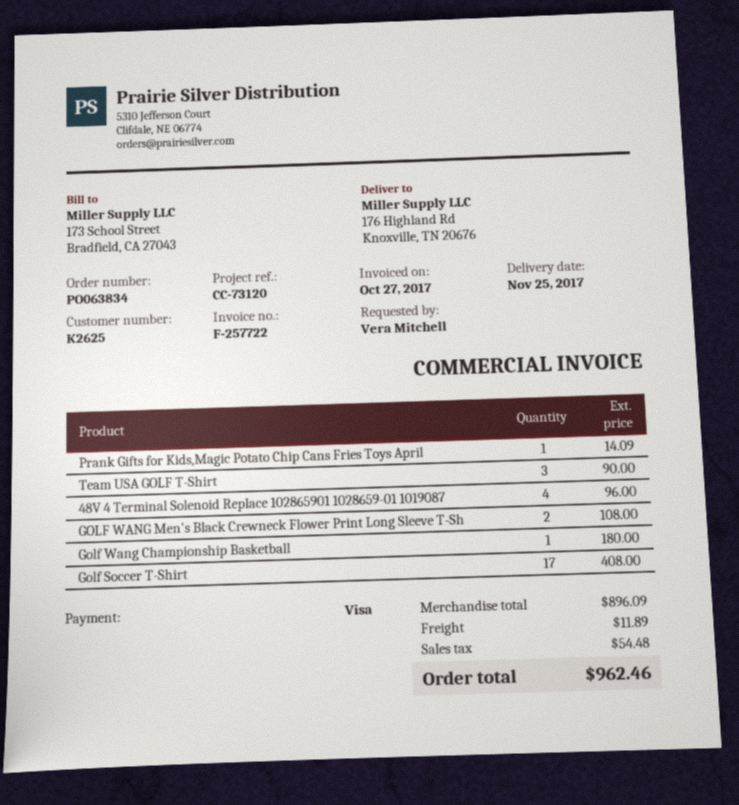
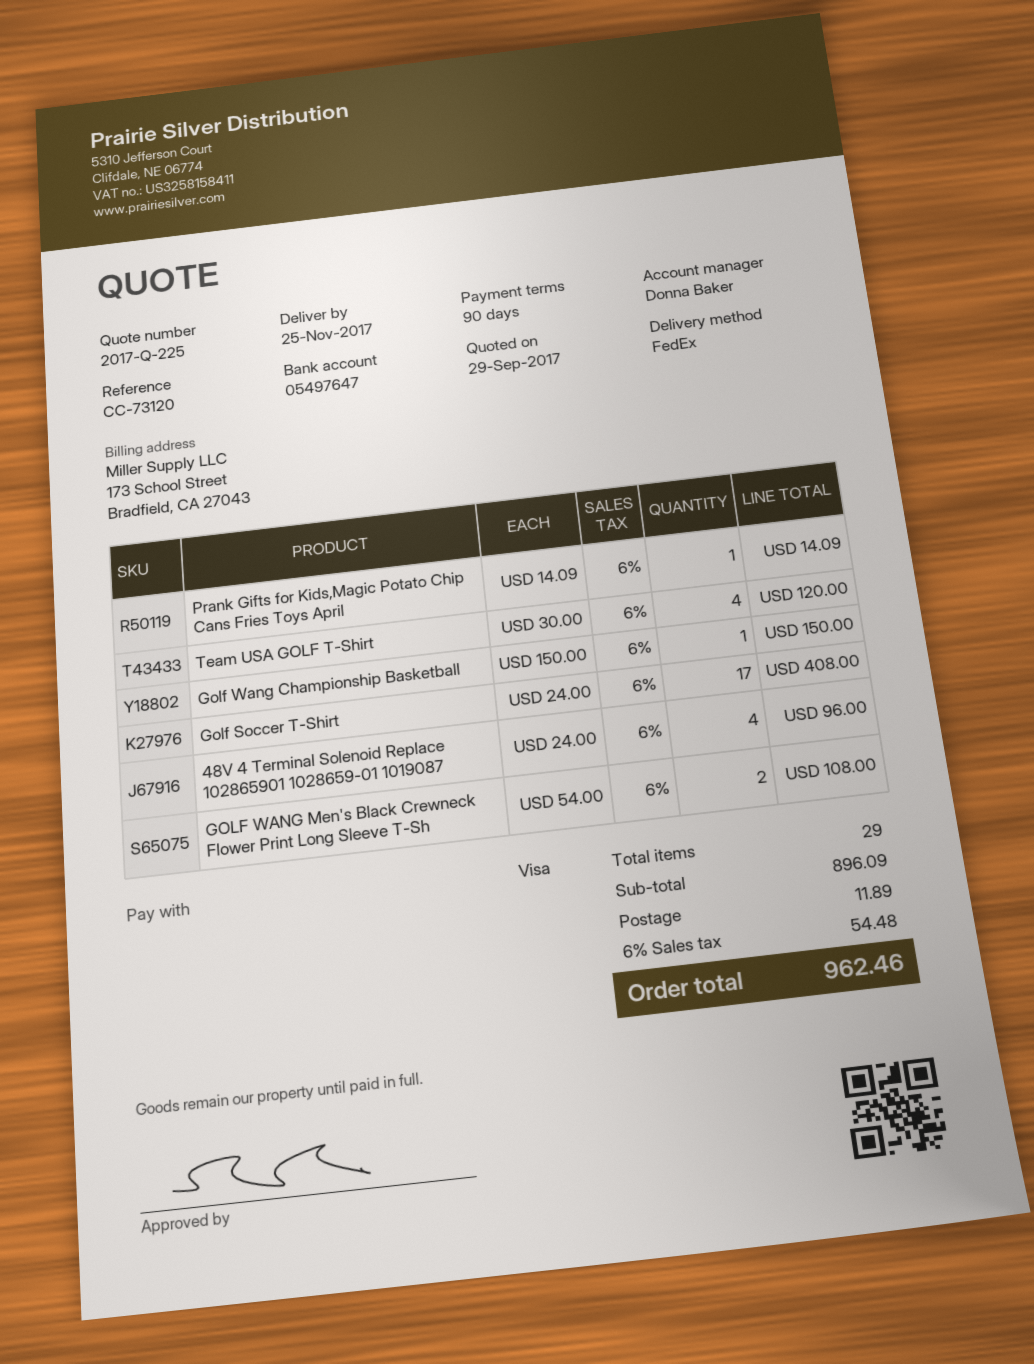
Team USA GOLF T-Shirt: 3 for 90.00 -> 4 for 120.00
Golf Wang Championship Basketball: 1 for 180.00 -> 1 for 150.00

